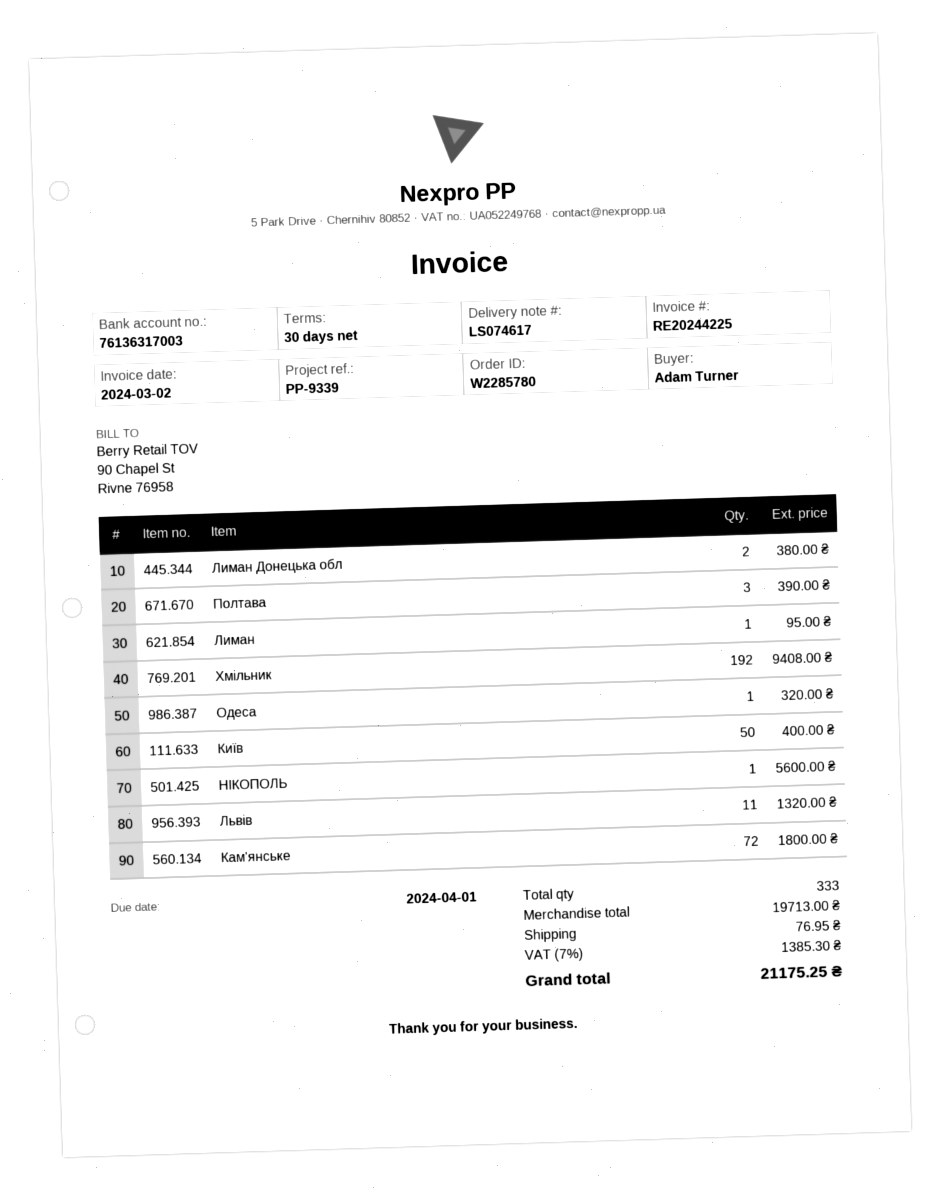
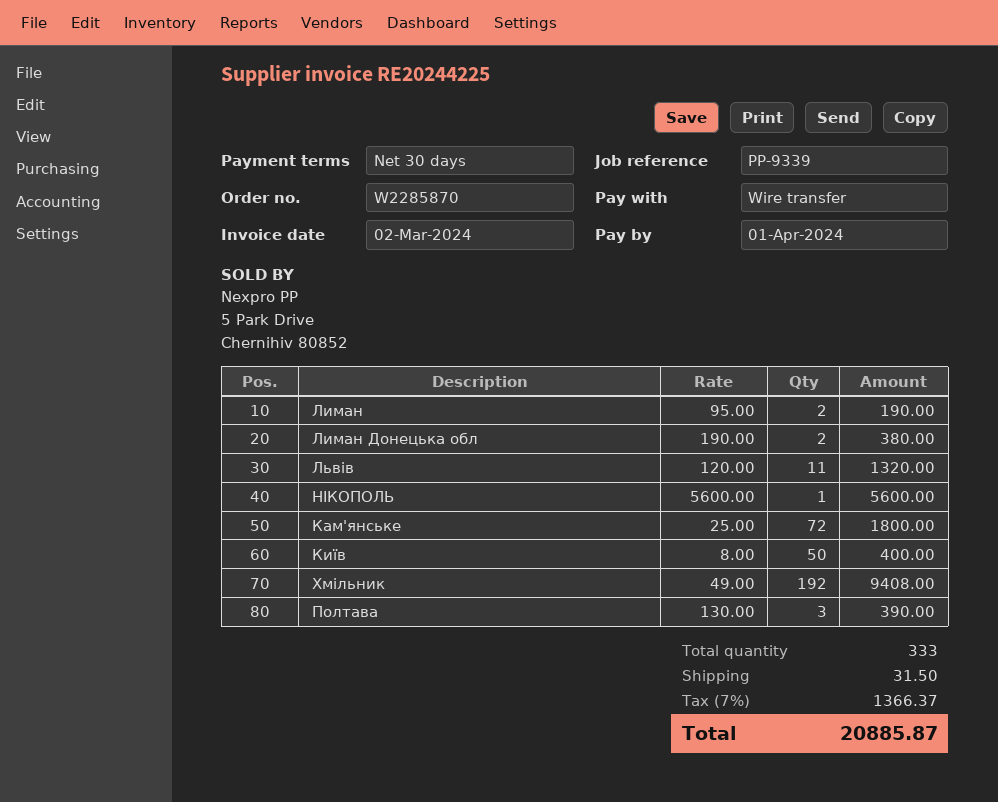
order number: W2285780 -> W2285870
Лиман: 1 for 95.00 -> 2 for 190.00
Одеса: 1 for 320.00 -> none
shipping: 76.95 -> 31.50
tax: 7% = 1385.30 -> 7% = 1366.37
total: 21175.25 -> 20885.87

